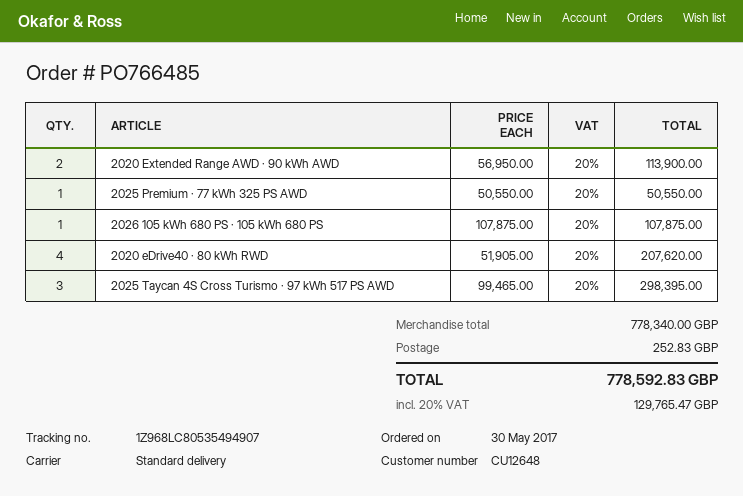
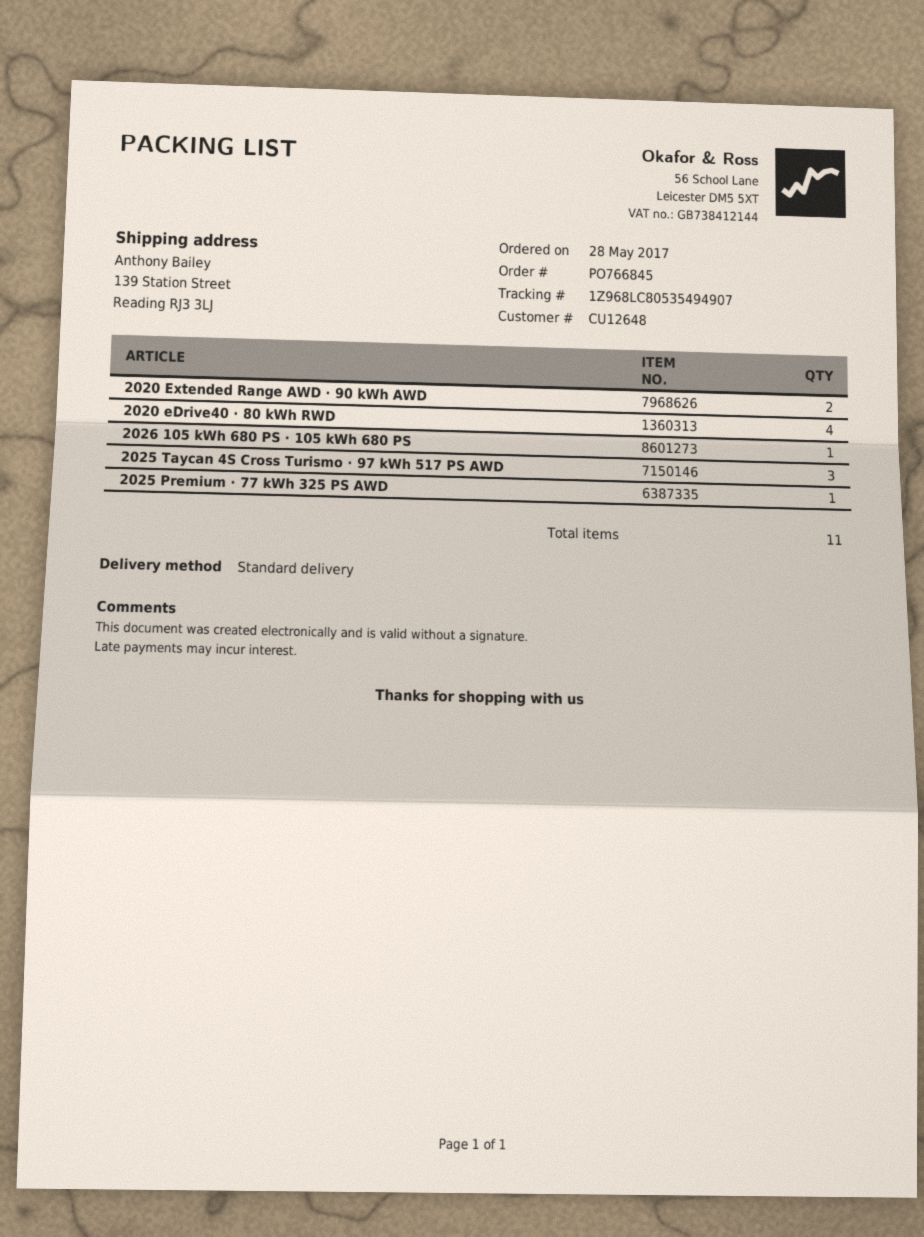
order number: PO766485 -> PO766845
order date: 2017-05-30 -> 2017-05-28

